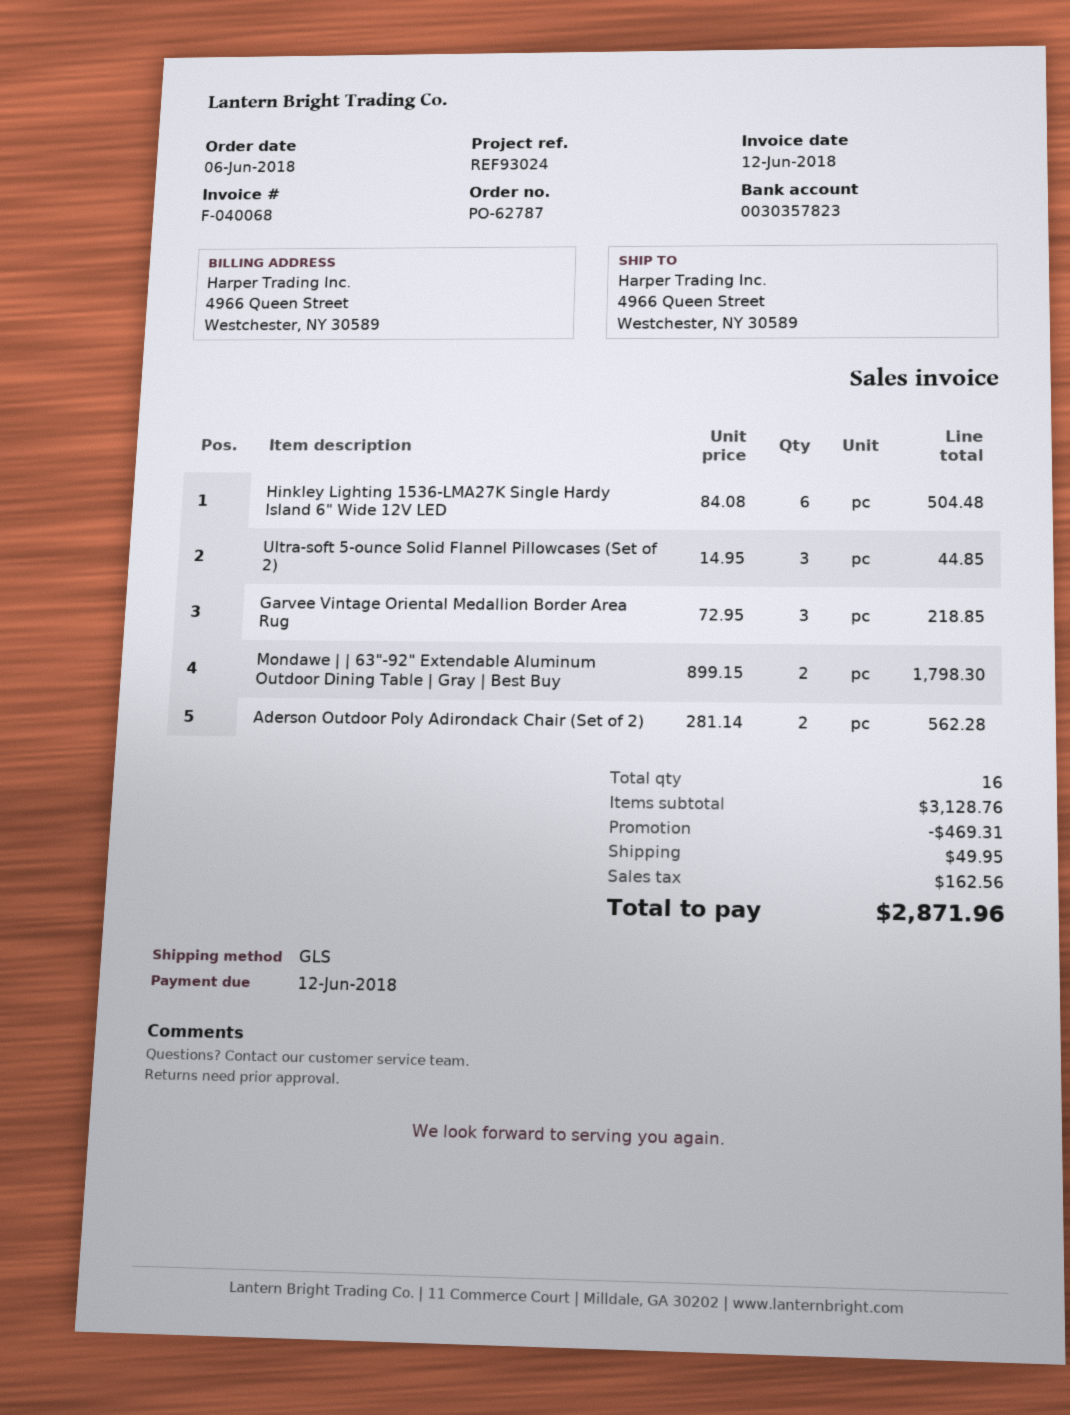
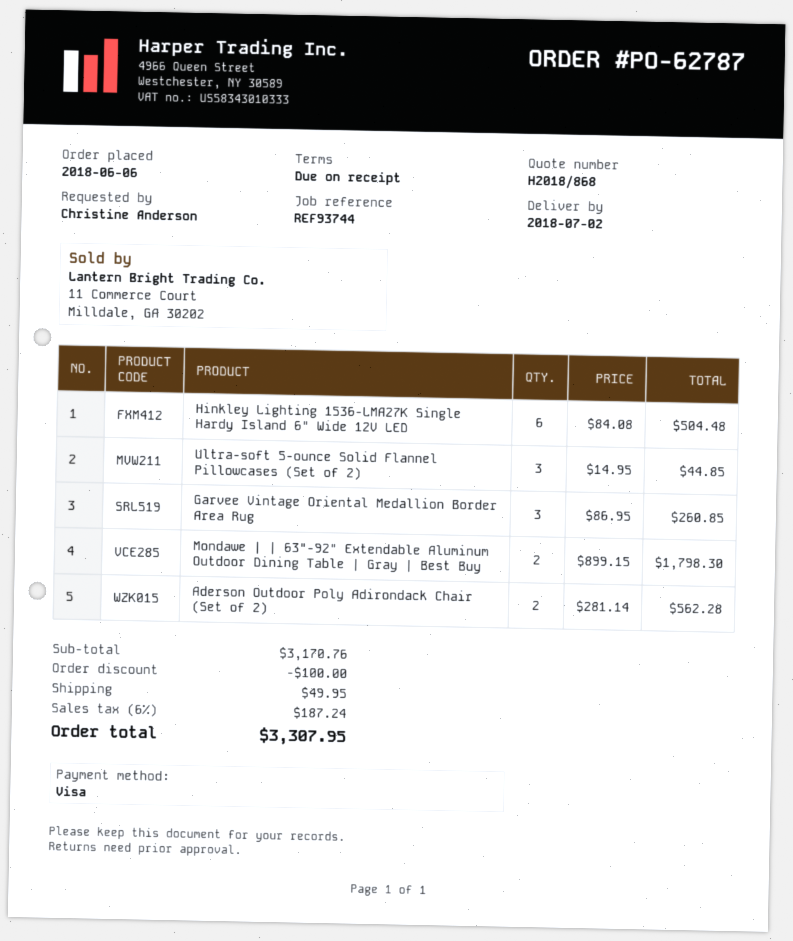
reference: REF93024 -> REF93744
Garvee Vintage Oriental Medallion Border Area Rug: 3 x 72.95 = 218.85 -> 3 x 86.95 = 260.85
subtotal: 3128.76 -> 3170.76
discount: 469.31 -> 100.00
tax: 162.56 -> 187.24
total: 2871.96 -> 3307.95

